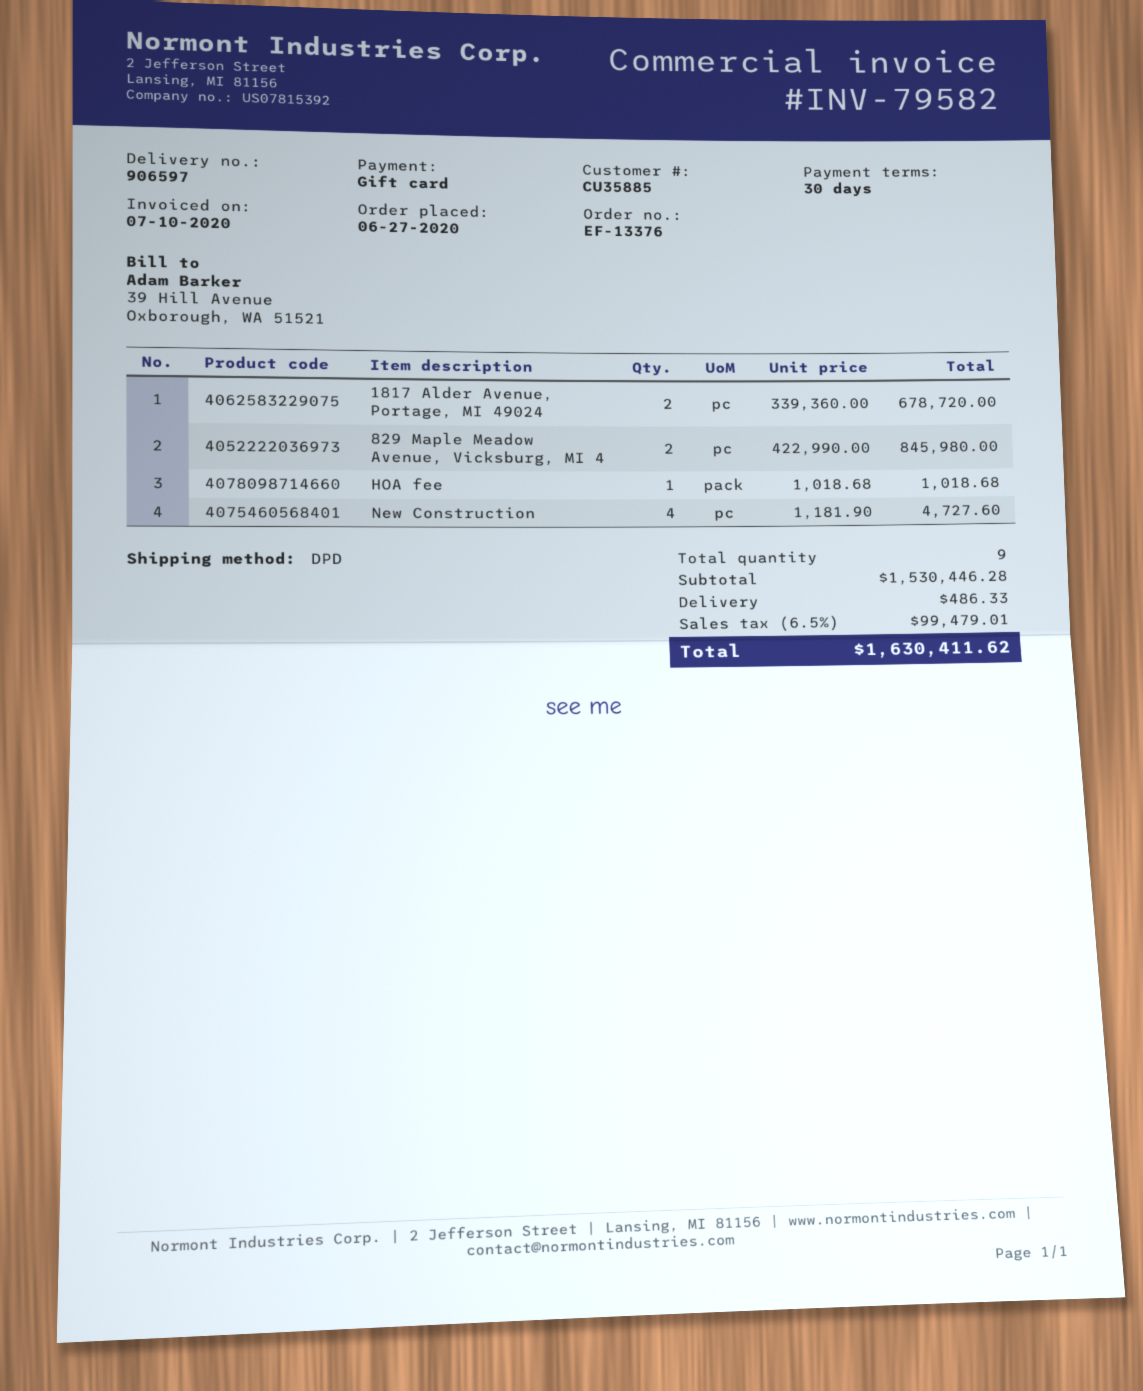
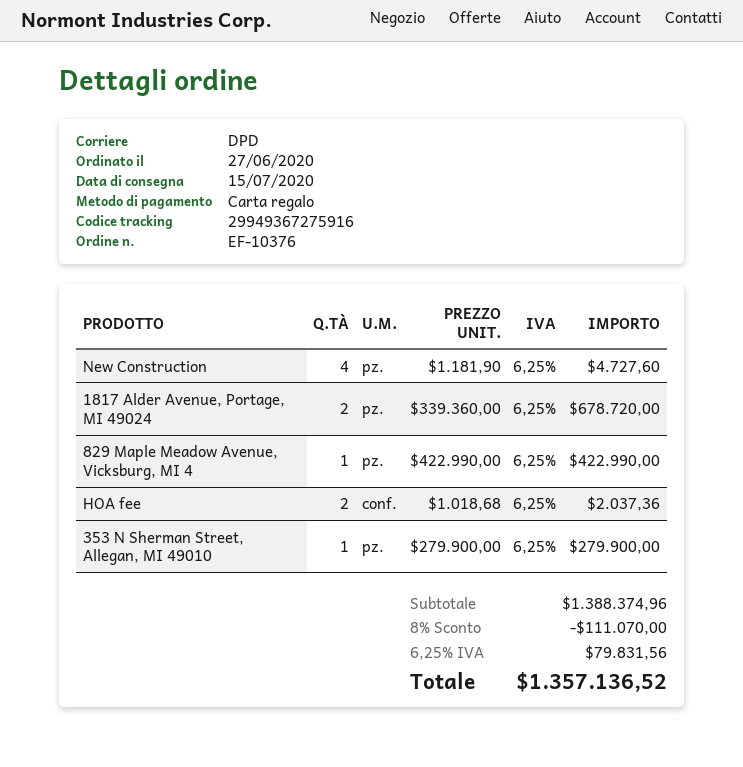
order number: EF-13376 -> EF-10376
829 Maple Meadow Avenue, Vicksburg, MI 4: 2 x 422990.00 = 845980.00 -> 1 x 422990.00 = 422990.00
HOA fee: 1 x 1018.68 = 1018.68 -> 2 x 1018.68 = 2037.36
353 N Sherman Street, Allegan, MI 49010: none -> 1 x 279900.00 = 279900.00
subtotal: 1530446.28 -> 1388374.96
discount: none -> 8% = 111070.00
shipping: 486.33 -> none
tax: 6.5% = 99479.01 -> 6.25% = 79831.56
total: 1630411.62 -> 1357136.52

